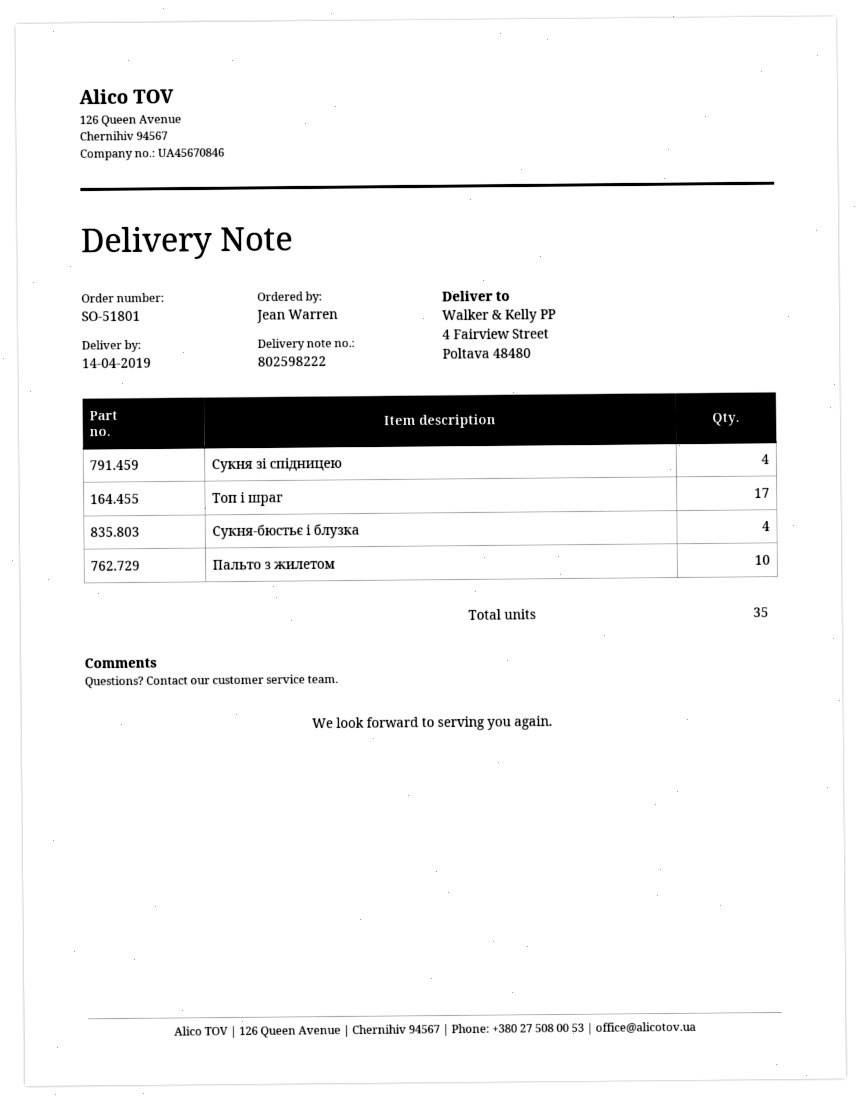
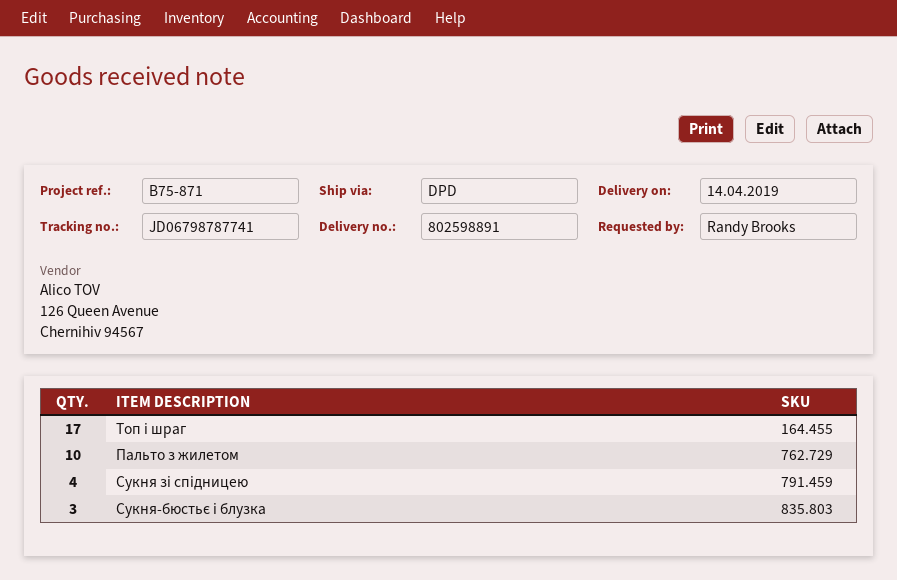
delivery note number: 802598222 -> 802598891
ordered by: Jean Warren -> Randy Brooks
Сукня-бюстьє і блузка: 4 -> 3

